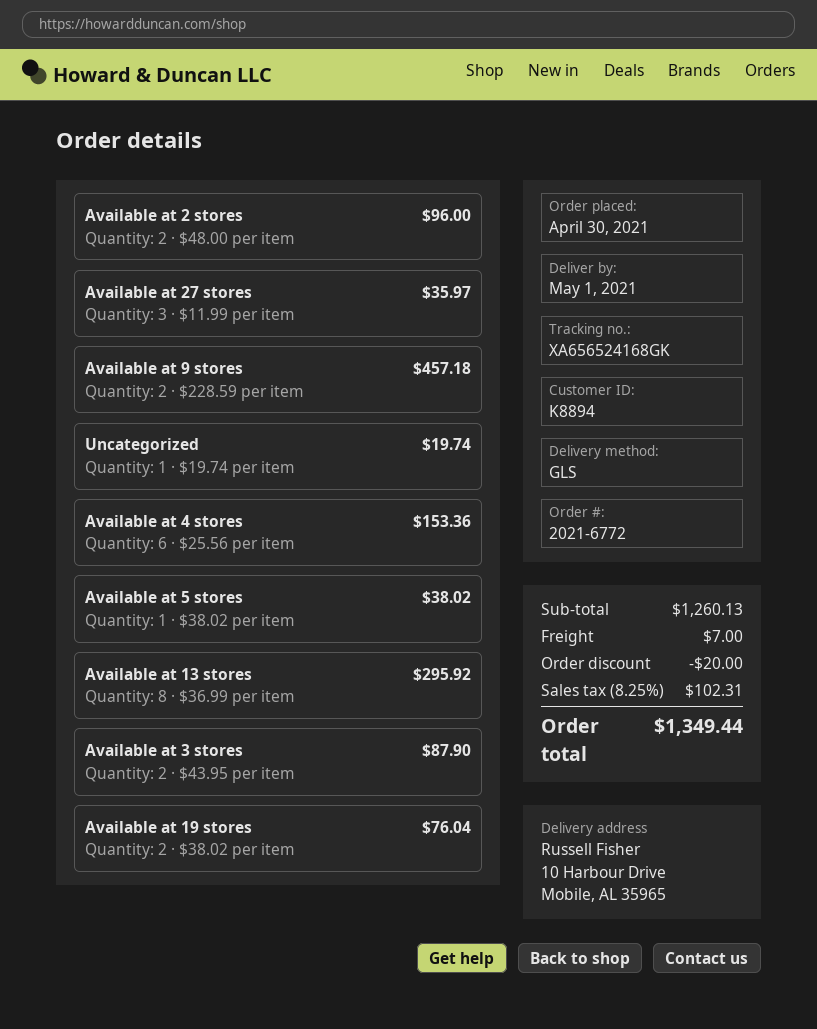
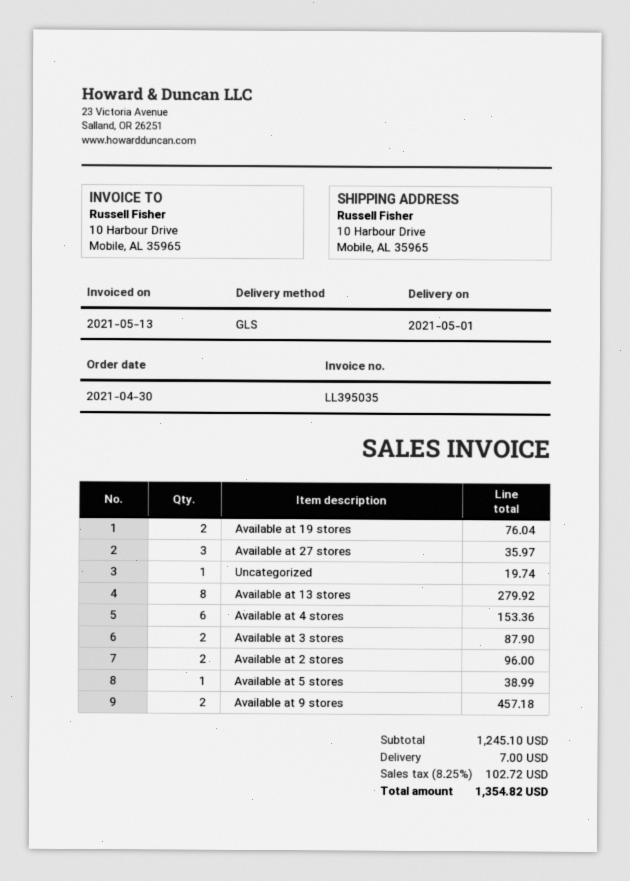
Available at 5 stores: 1 for 38.02 -> 1 for 38.99
Available at 13 stores: 8 for 295.92 -> 8 for 279.92
subtotal: 1260.13 -> 1245.10
discount: 20.00 -> none
tax: 8.25% = 102.31 -> 8.25% = 102.72
total: 1349.44 -> 1354.82

